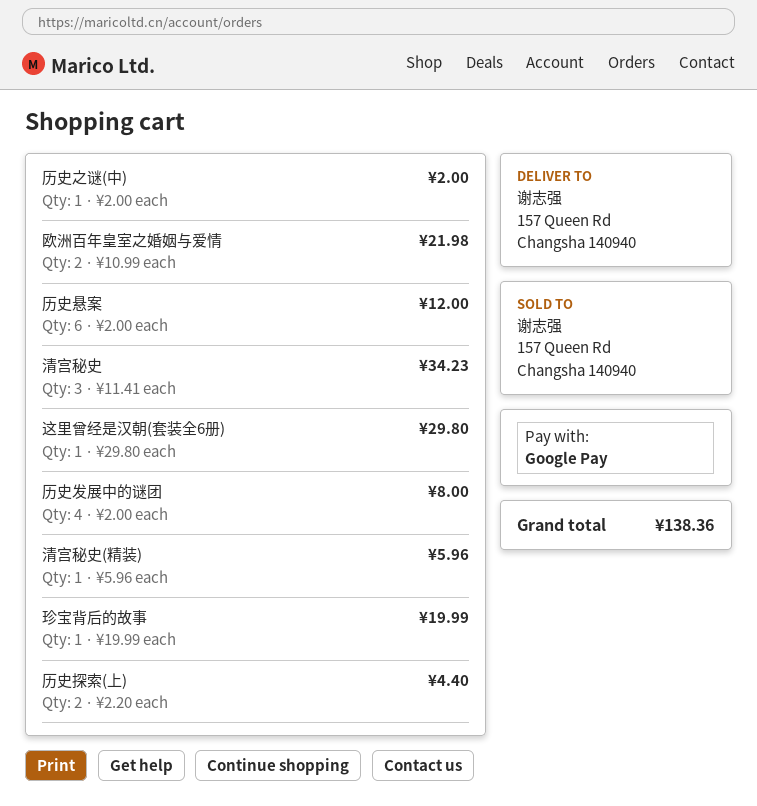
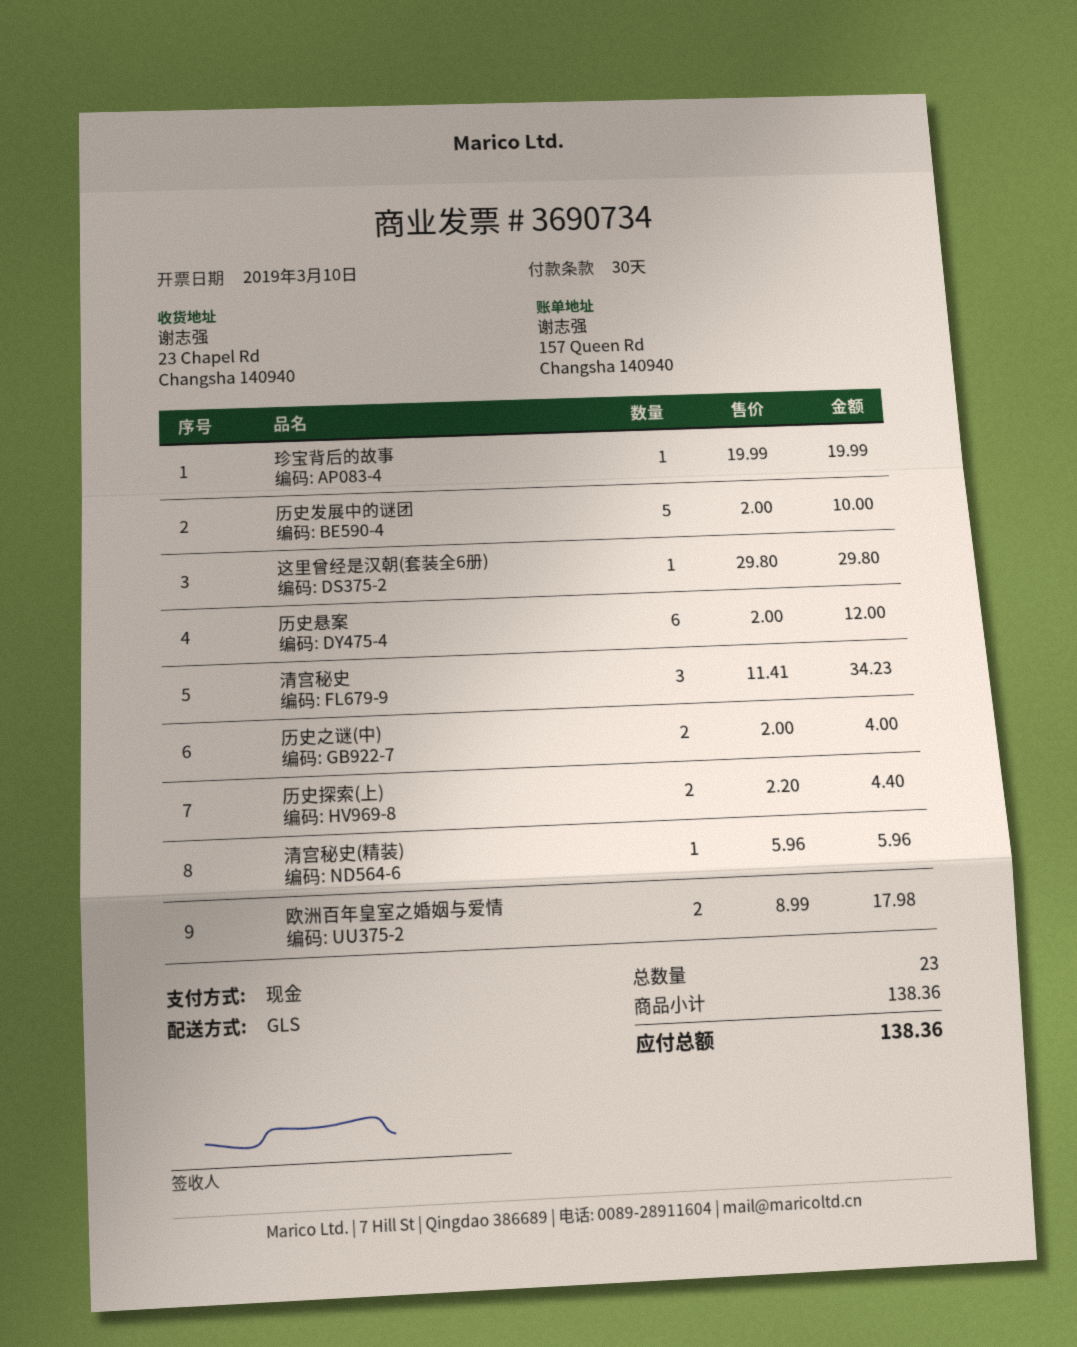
payment method: Google Pay -> cash
ship to: 157 Queen Rd, Changsha 140940 -> 23 Chapel Rd, Changsha 140940
历史之谜(中): 1 x 2.00 = 2.00 -> 2 x 2.00 = 4.00
欧洲百年皇室之婚姻与爱情: 2 x 10.99 = 21.98 -> 2 x 8.99 = 17.98
历史发展中的谜团: 4 x 2.00 = 8.00 -> 5 x 2.00 = 10.00

